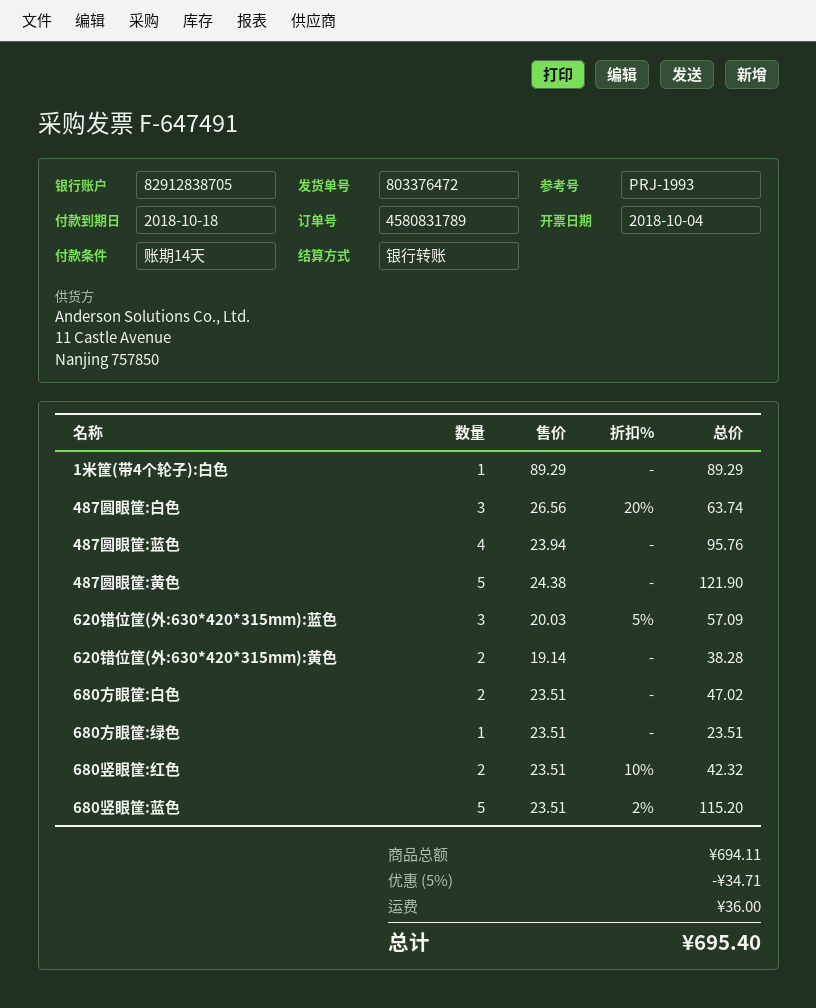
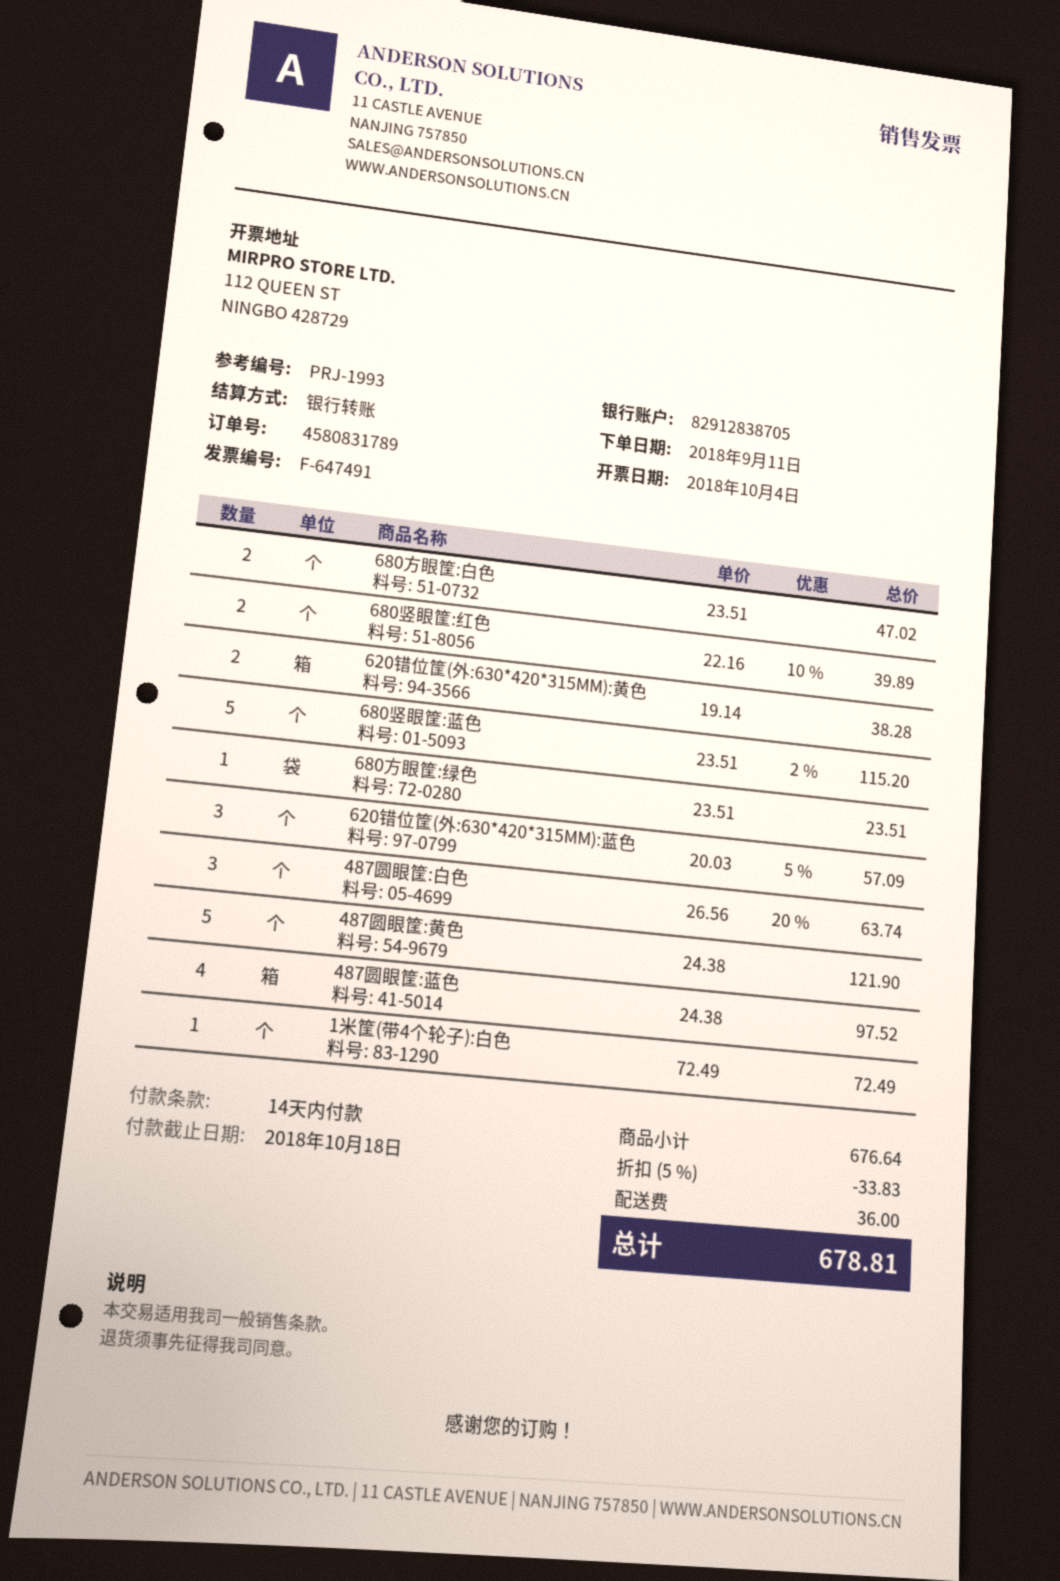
1米筐(带4个轮子):白色: 1 x 89.29 = 89.29 -> 1 x 72.49 = 72.49
487圆眼筐:蓝色: 4 x 23.94 = 95.76 -> 4 x 24.38 = 97.52
680竖眼筐:红色: 2 x 23.51 - 10% = 42.32 -> 2 x 22.16 - 10% = 39.89
subtotal: 694.11 -> 676.64
discount: 5% = 34.71 -> 5% = 33.83
total: 695.40 -> 678.81

